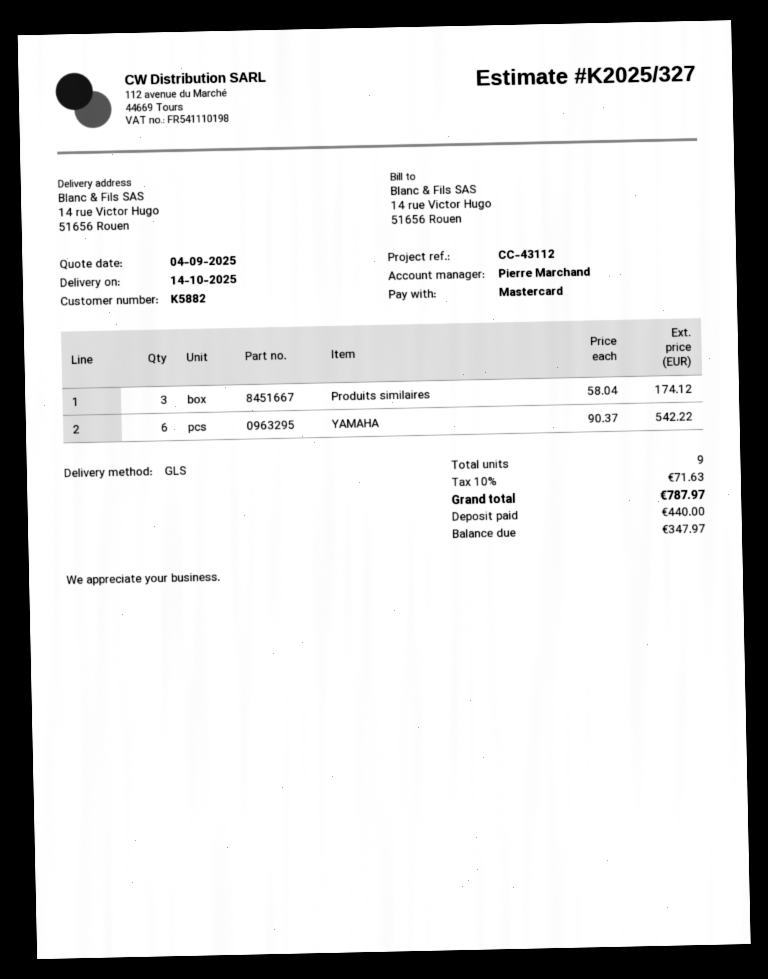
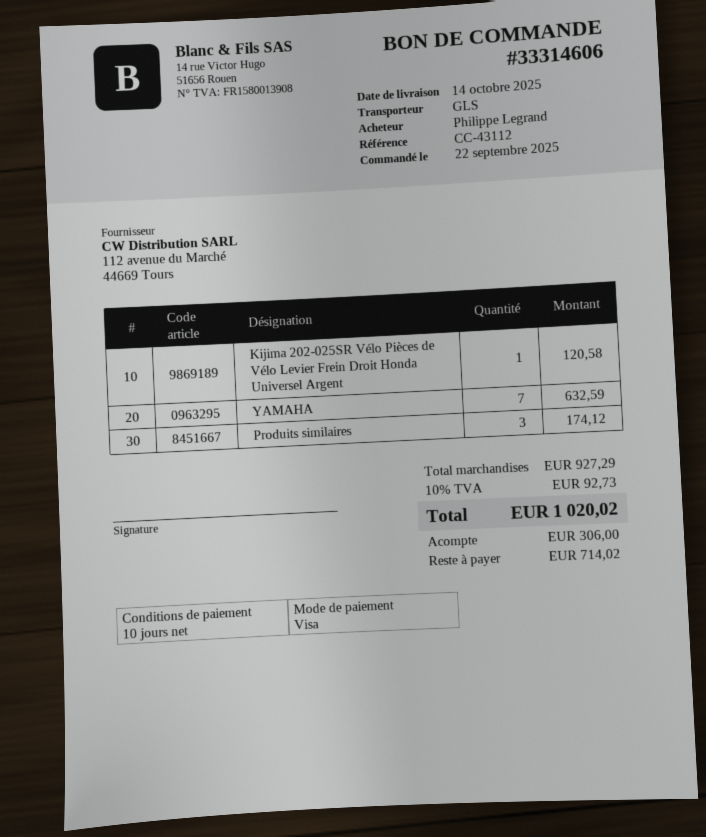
payment method: Mastercard -> Visa
YAMAHA: 6 for 542.22 -> 7 for 632.59
Kijima 202-025SR Vélo Pièces de Vélo Levier Frein Droit Honda Universel Argent: none -> 1 for 120.58
tax: 10% = 71.63 -> 10% = 92.73
total: 787.97 -> 1020.02
deposit: 440.00 -> 306.00
balance: 347.97 -> 714.02

